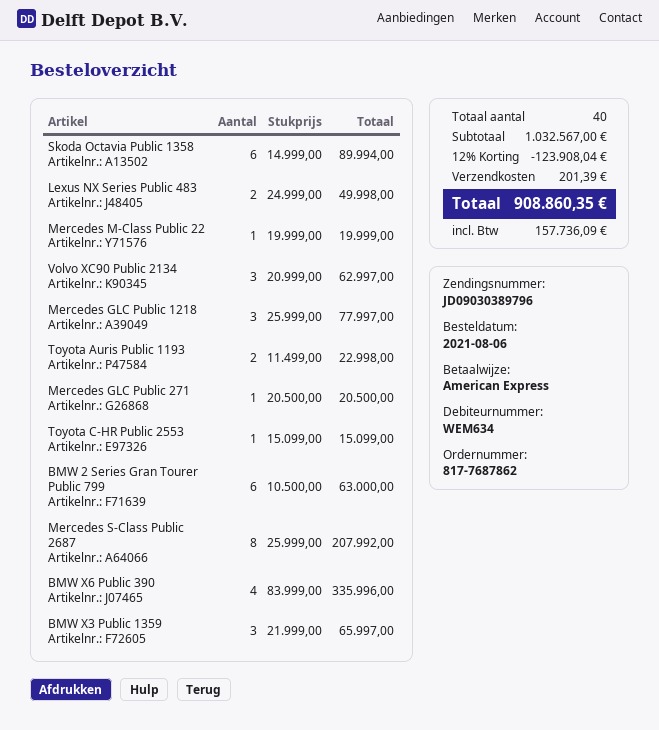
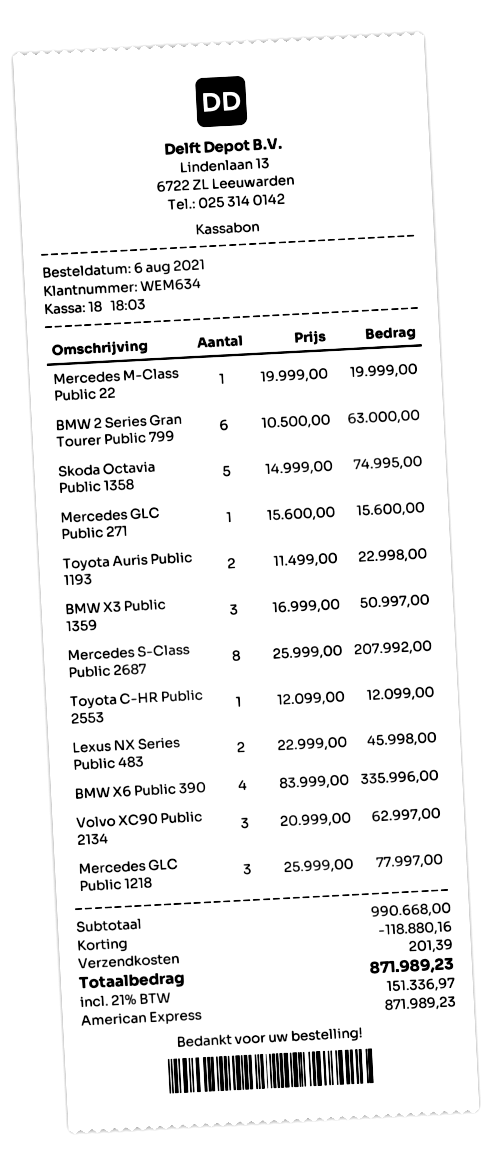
Skoda Octavia Public 1358: 6 x 14999.00 = 89994.00 -> 5 x 14999.00 = 74995.00
Lexus NX Series Public 483: 2 x 24999.00 = 49998.00 -> 2 x 22999.00 = 45998.00
Mercedes GLC Public 271: 1 x 20500.00 = 20500.00 -> 1 x 15600.00 = 15600.00
Toyota C-HR Public 2553: 1 x 15099.00 = 15099.00 -> 1 x 12099.00 = 12099.00
BMW X3 Public 1359: 3 x 21999.00 = 65997.00 -> 3 x 16999.00 = 50997.00
subtotal: 1032567.00 -> 990668.00
discount: 123908.04 -> 118880.16
tax: 157736.09 -> 151336.97
total: 908860.35 -> 871989.23

